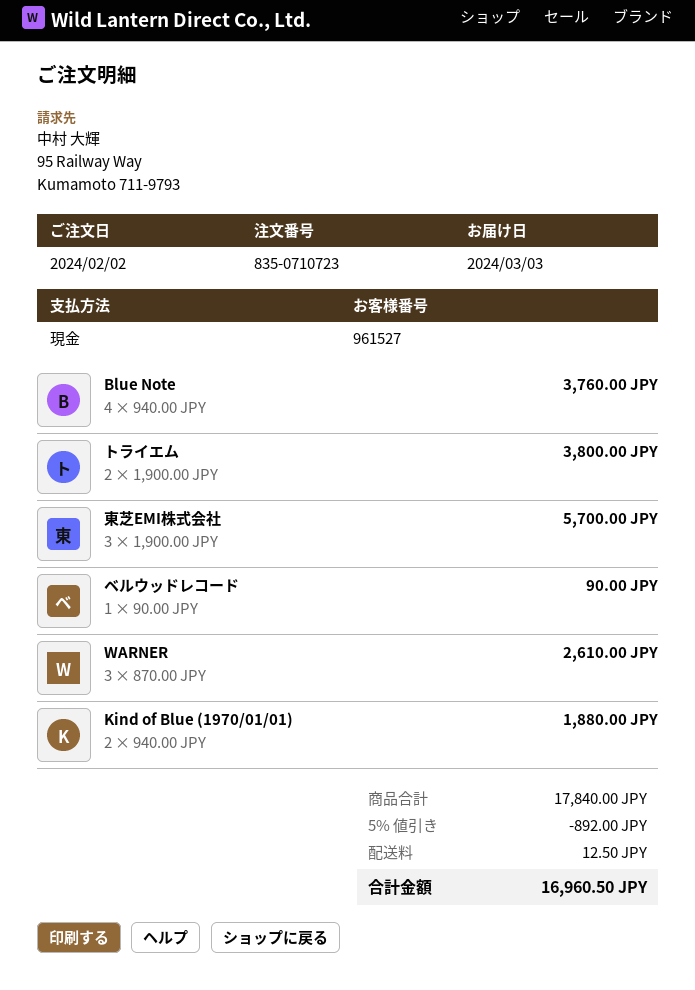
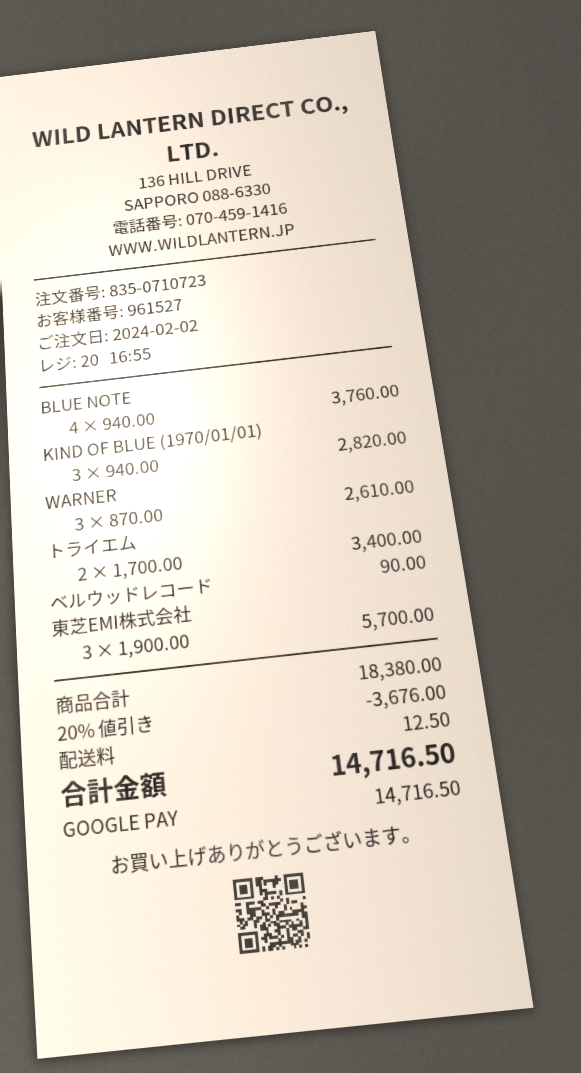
payment method: cash -> Google Pay
トライエム: 2 x 1900.00 = 3800.00 -> 2 x 1700.00 = 3400.00
Kind of Blue (1970/01/01): 2 x 940.00 = 1880.00 -> 3 x 940.00 = 2820.00
subtotal: 17840.00 -> 18380.00
discount: 5% = 892.00 -> 20% = 3676.00
total: 16960.50 -> 14716.50

